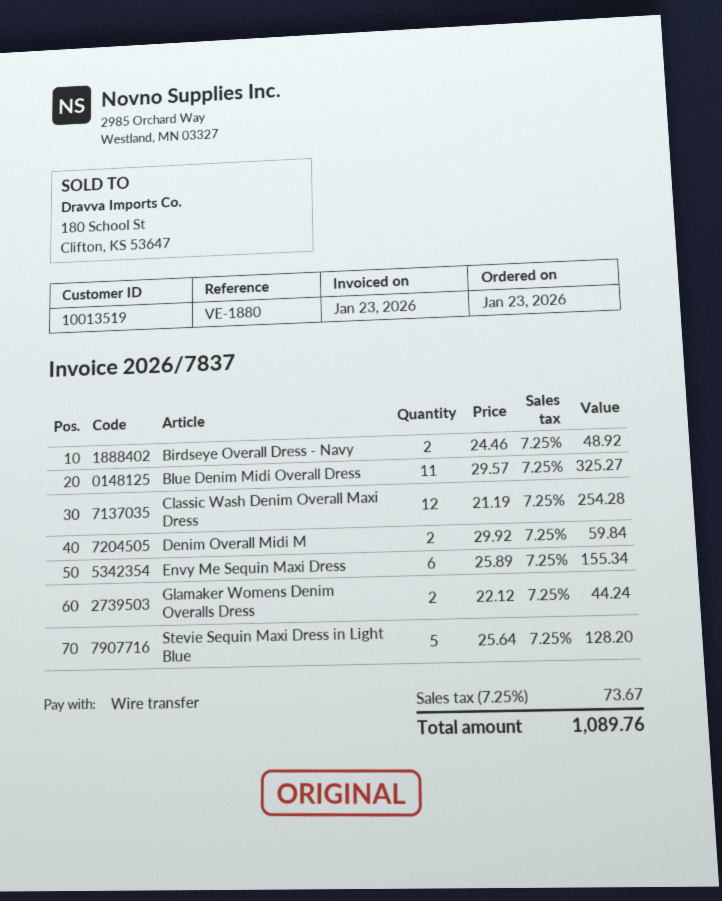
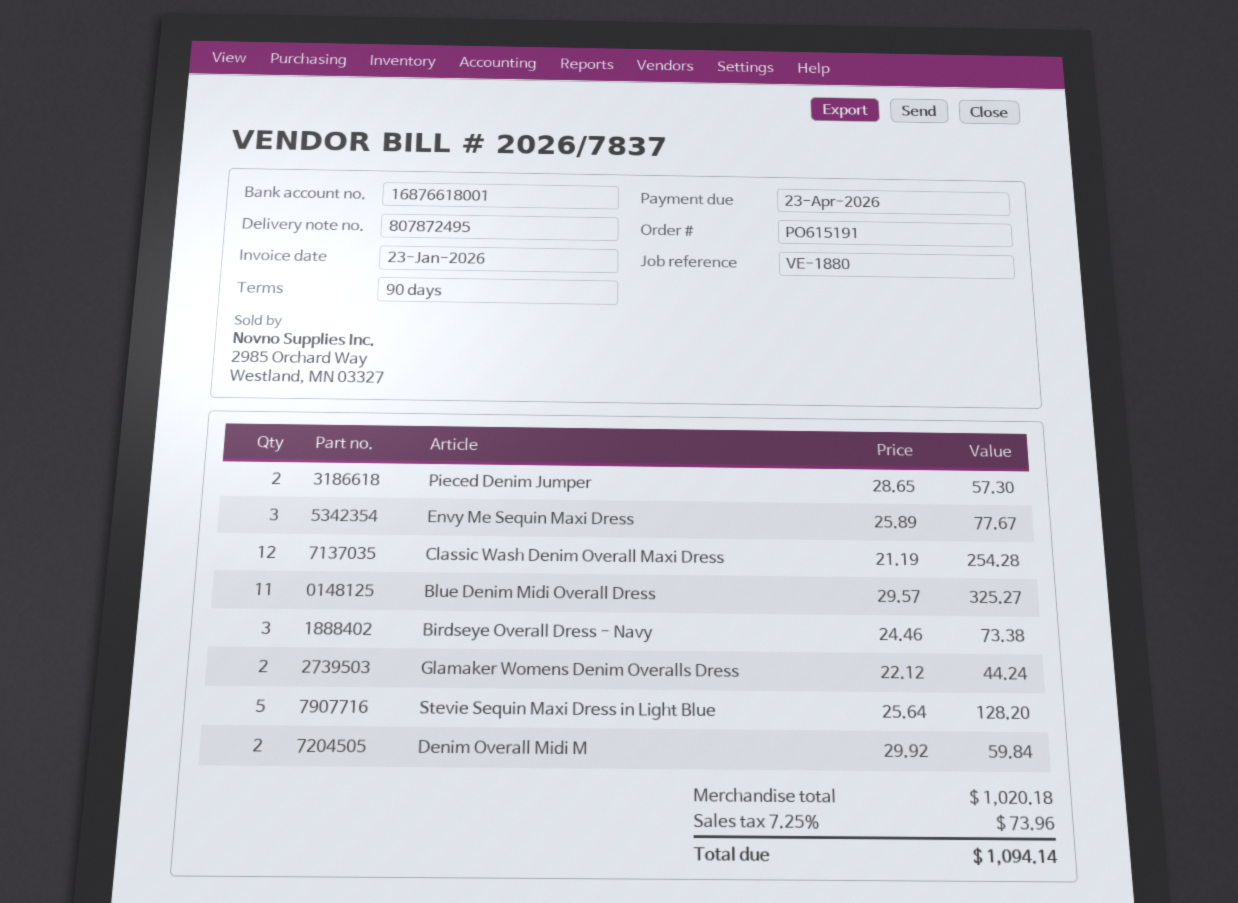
Birdseye Overall Dress - Navy: 2 x 24.46 = 48.92 -> 3 x 24.46 = 73.38
Envy Me Sequin Maxi Dress: 6 x 25.89 = 155.34 -> 3 x 25.89 = 77.67
Pieced Denim Jumper: none -> 2 x 28.65 = 57.30
tax: 7.25% = 73.67 -> 7.25% = 73.96
total: 1089.76 -> 1094.14

